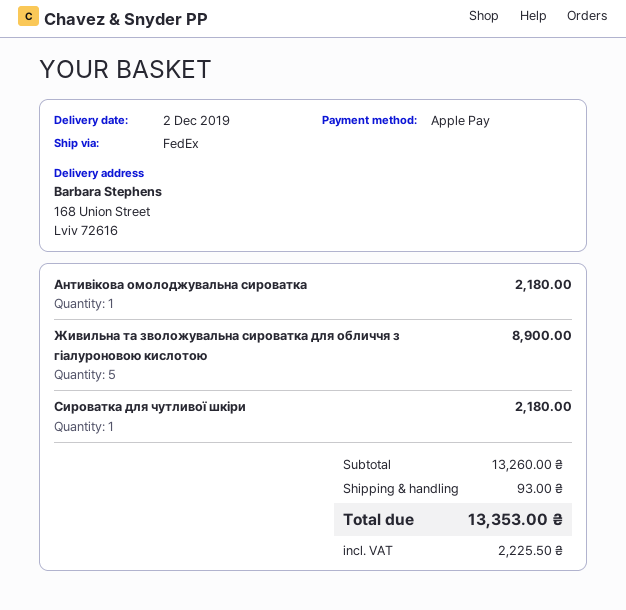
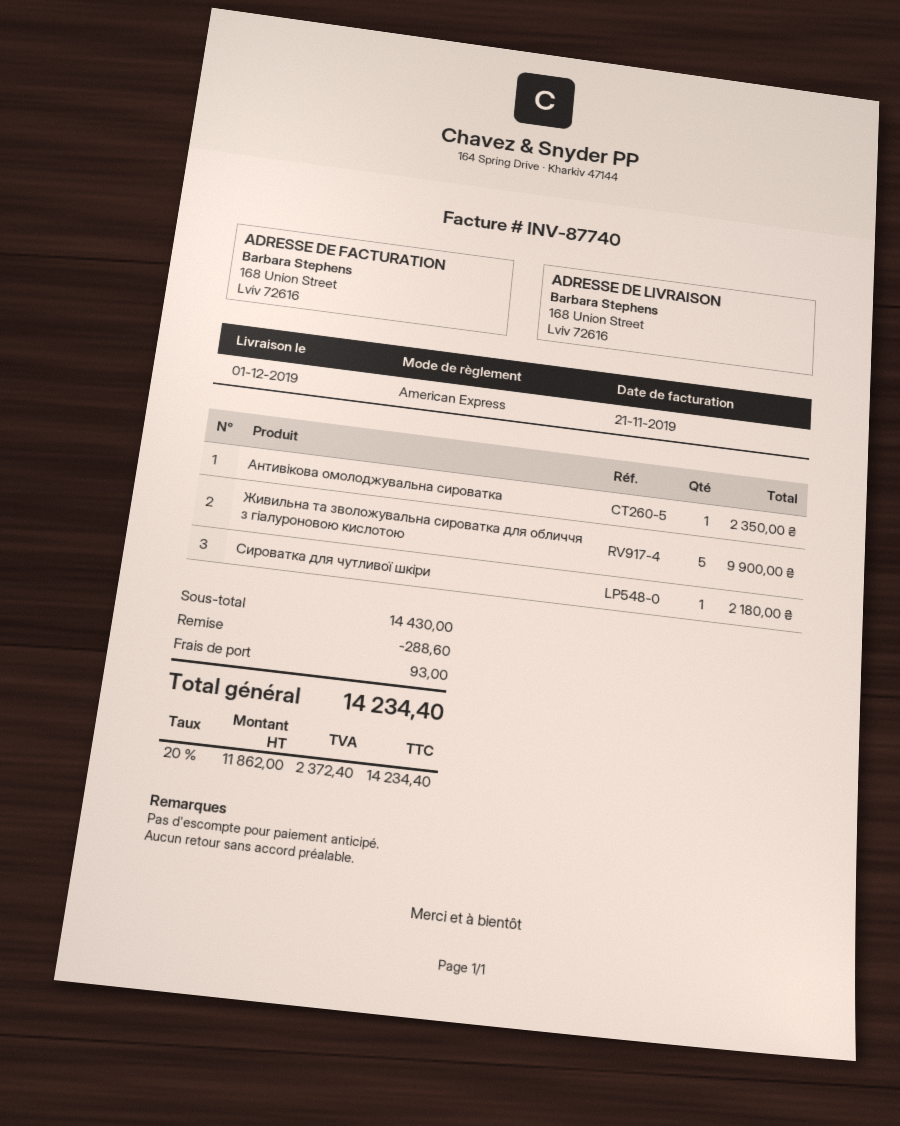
delivery date: 2019-12-02 -> 2019-12-01
payment method: Apple Pay -> American Express
Антивікова омолоджувальна сироватка: 1 for 2180.00 -> 1 for 2350.00
Живильна та зволожувальна сироватка для обличчя з гіалуроновою кислотою: 5 for 8900.00 -> 5 for 9900.00
subtotal: 13260.00 -> 14430.00
discount: none -> 288.60
tax: 2225.50 -> 2372.40
total: 13353.00 -> 14234.40

